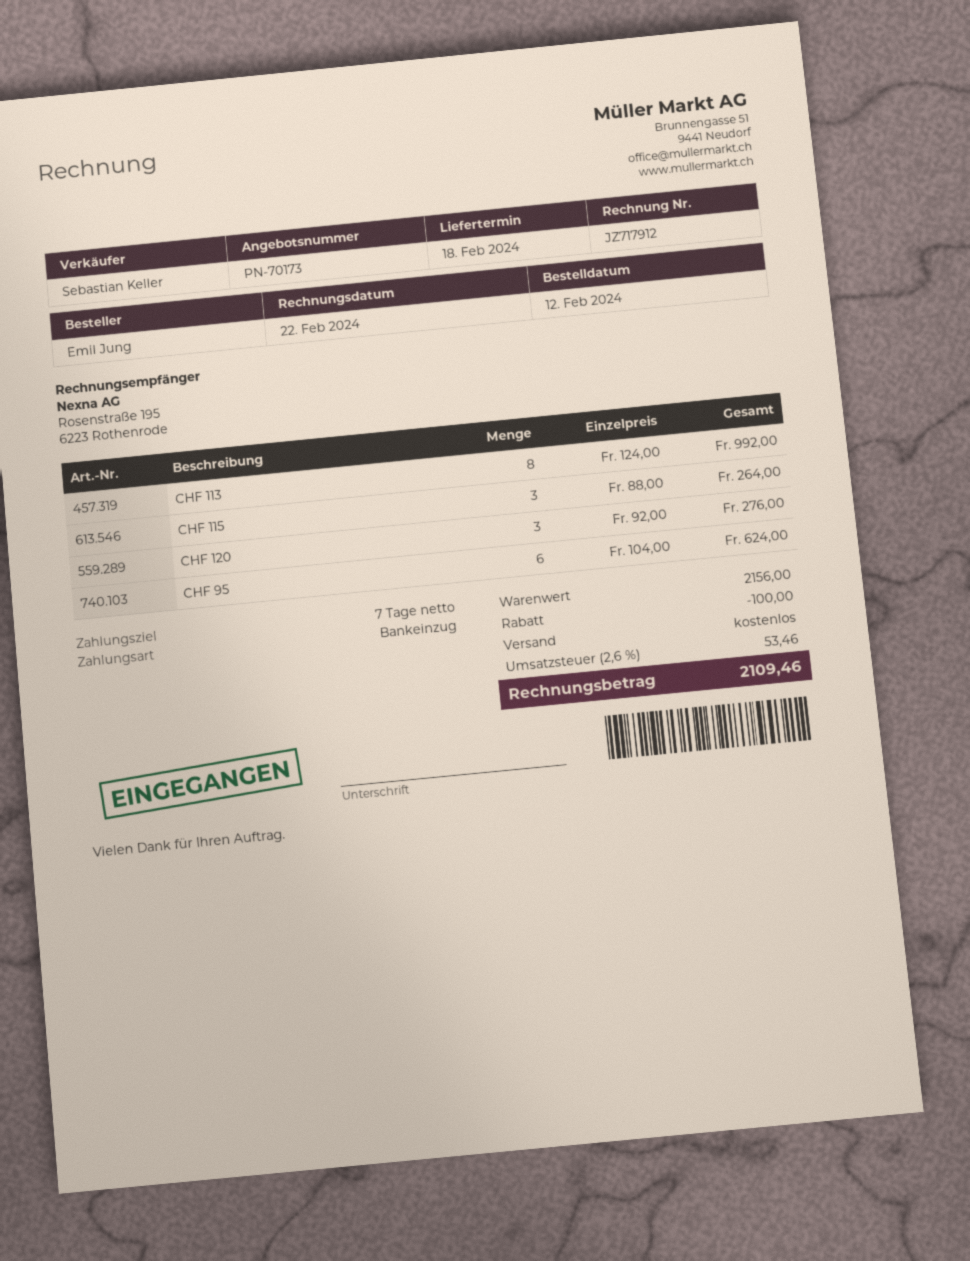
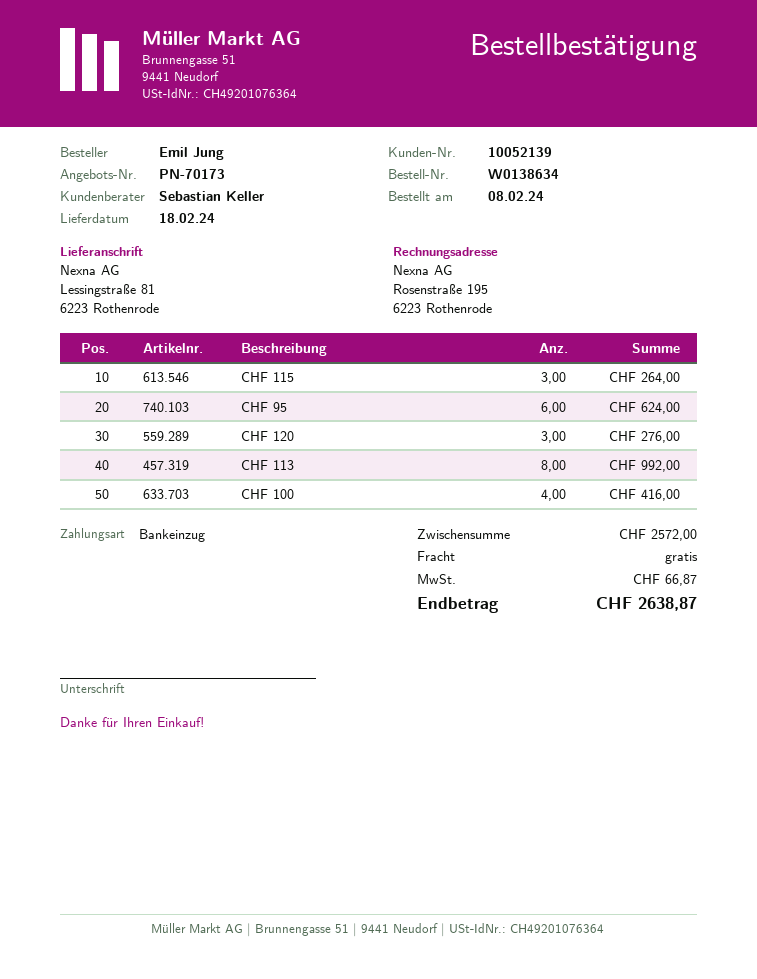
order date: 2024-02-12 -> 2024-02-08
CHF 100: none -> 4 for 416.00
subtotal: 2156.00 -> 2572.00
discount: 100.00 -> none
tax: 53.46 -> 66.87
total: 2109.46 -> 2638.87

